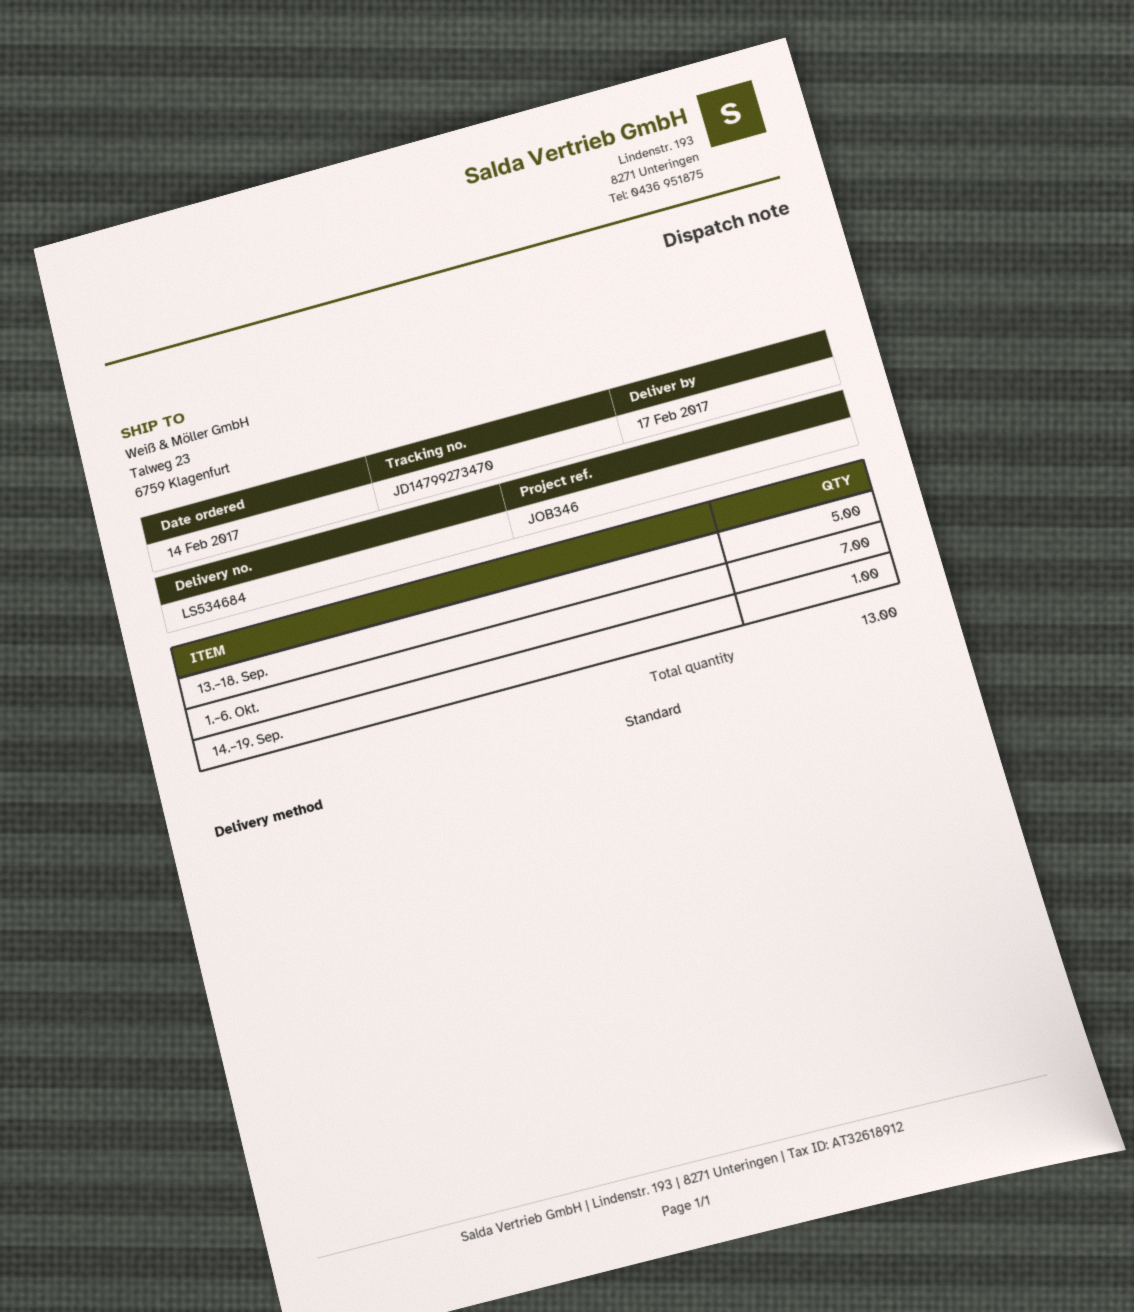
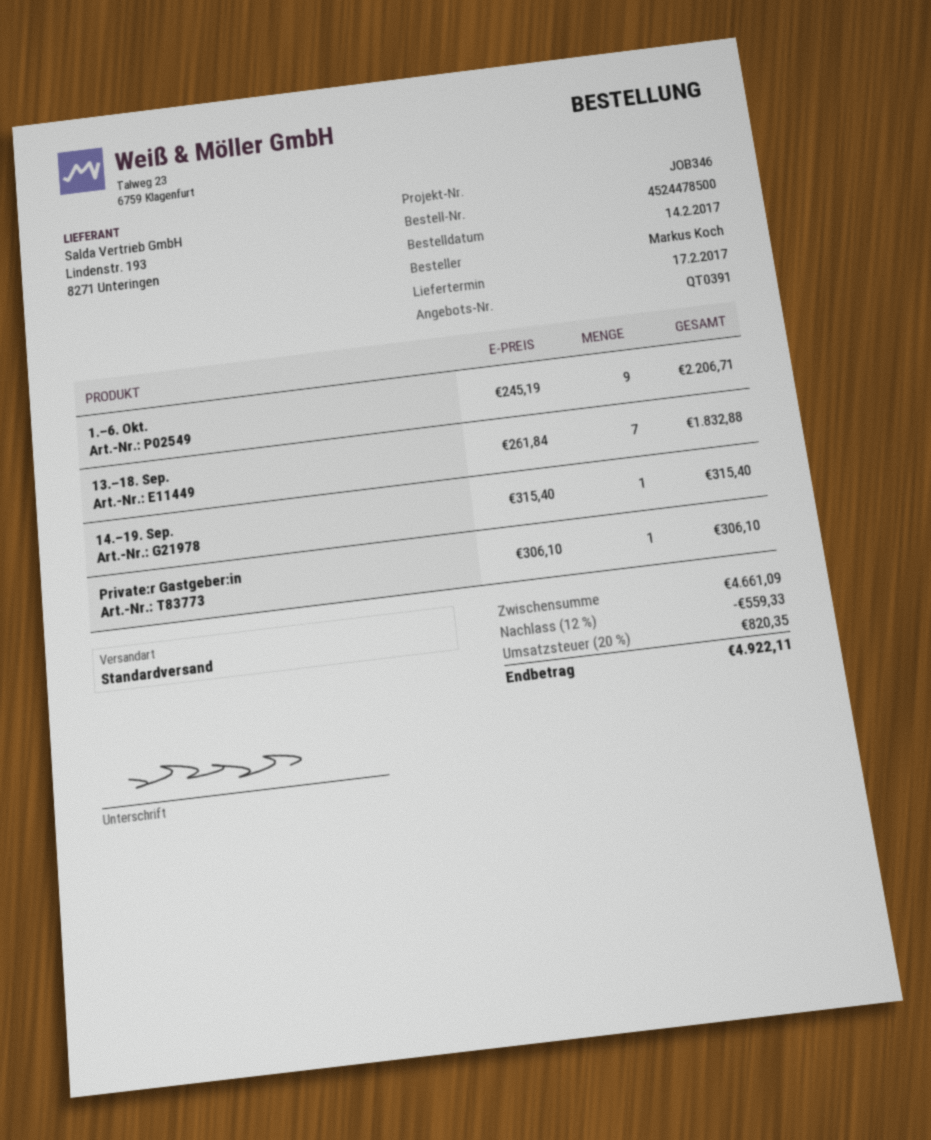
13.–18. Sep.: 5 -> 7
1.–6. Okt.: 7 -> 9
Private:r Gastgeber:in: none -> 1

